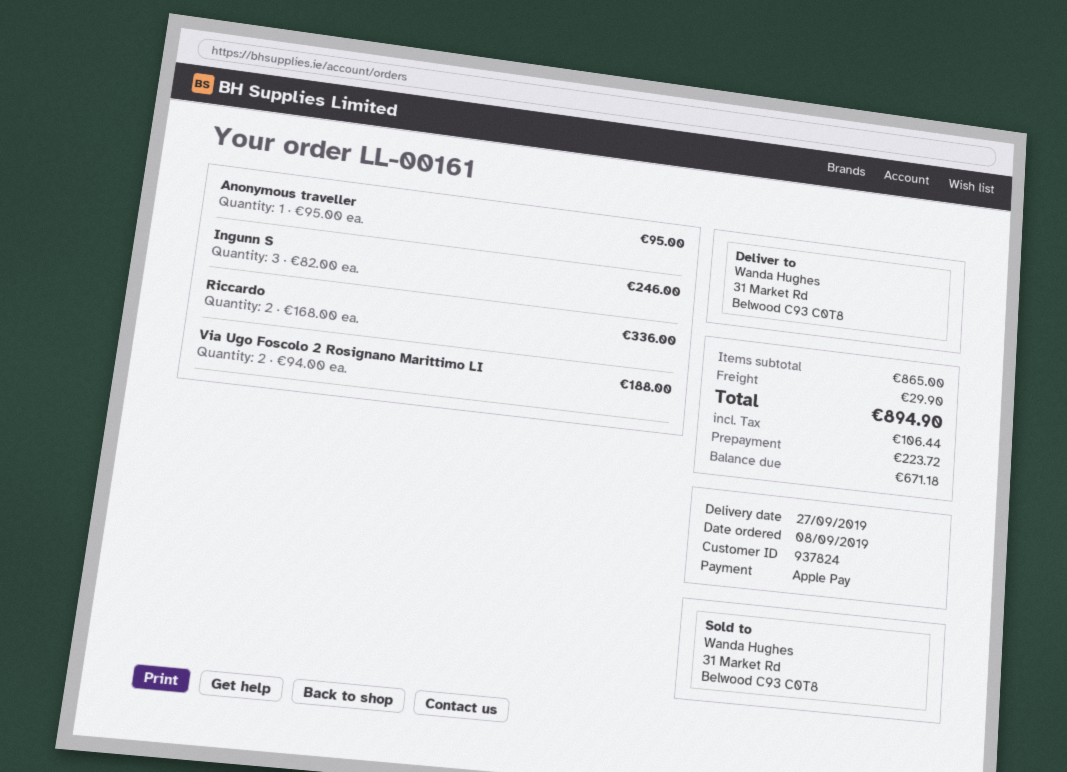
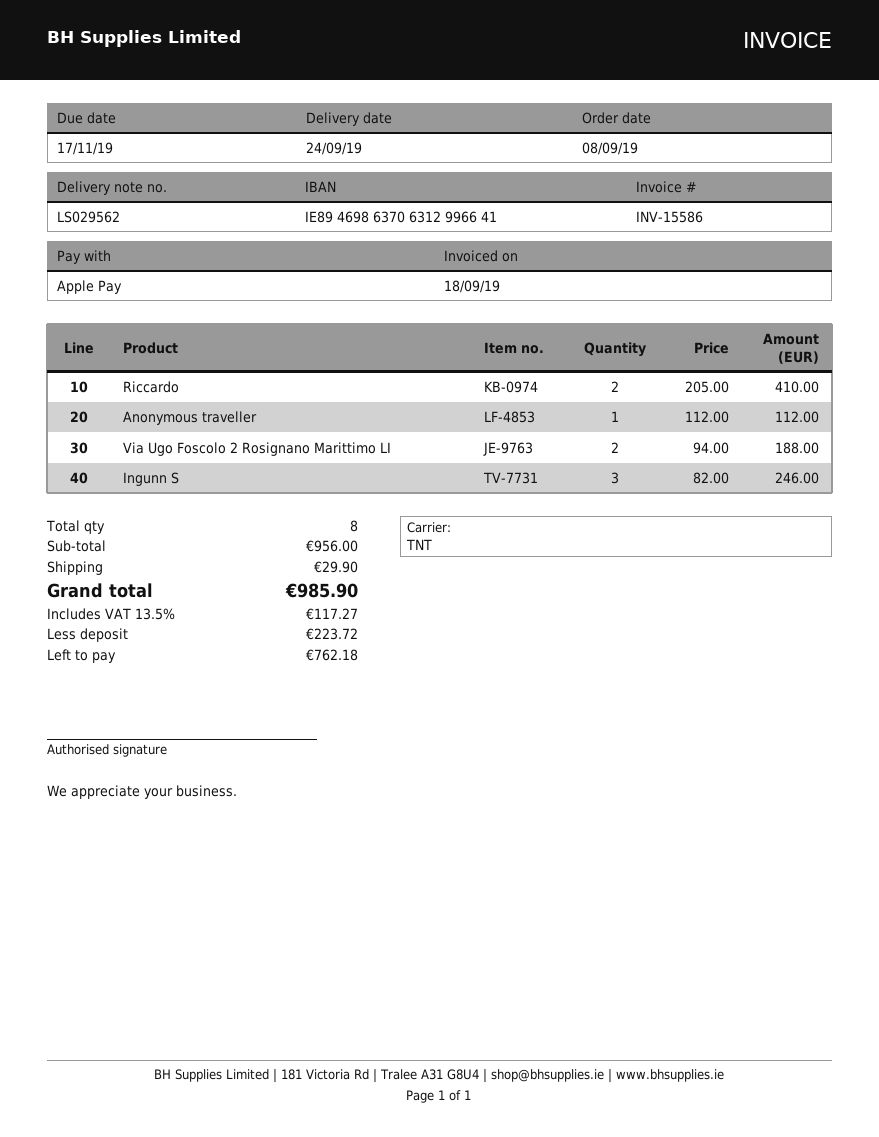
delivery date: 2019-09-27 -> 2019-09-24
Anonymous traveller: 1 x 95.00 = 95.00 -> 1 x 112.00 = 112.00
Riccardo: 2 x 168.00 = 336.00 -> 2 x 205.00 = 410.00
subtotal: 865.00 -> 956.00
tax: 106.44 -> 117.27
total: 894.90 -> 985.90
balance: 671.18 -> 762.18

